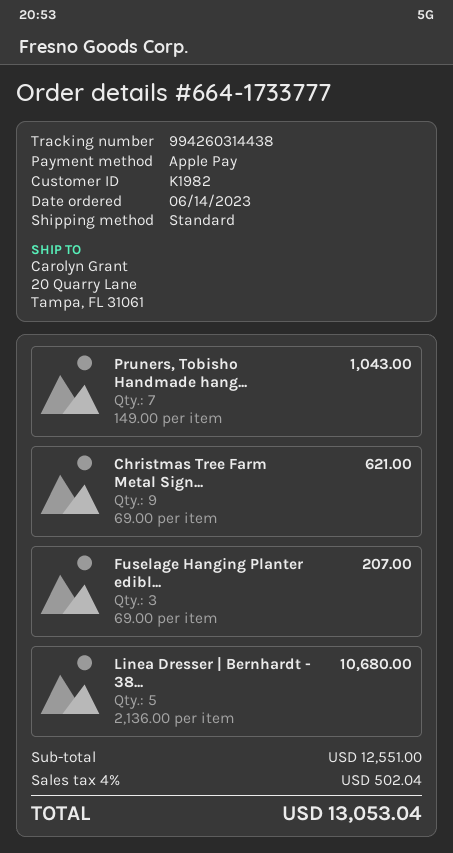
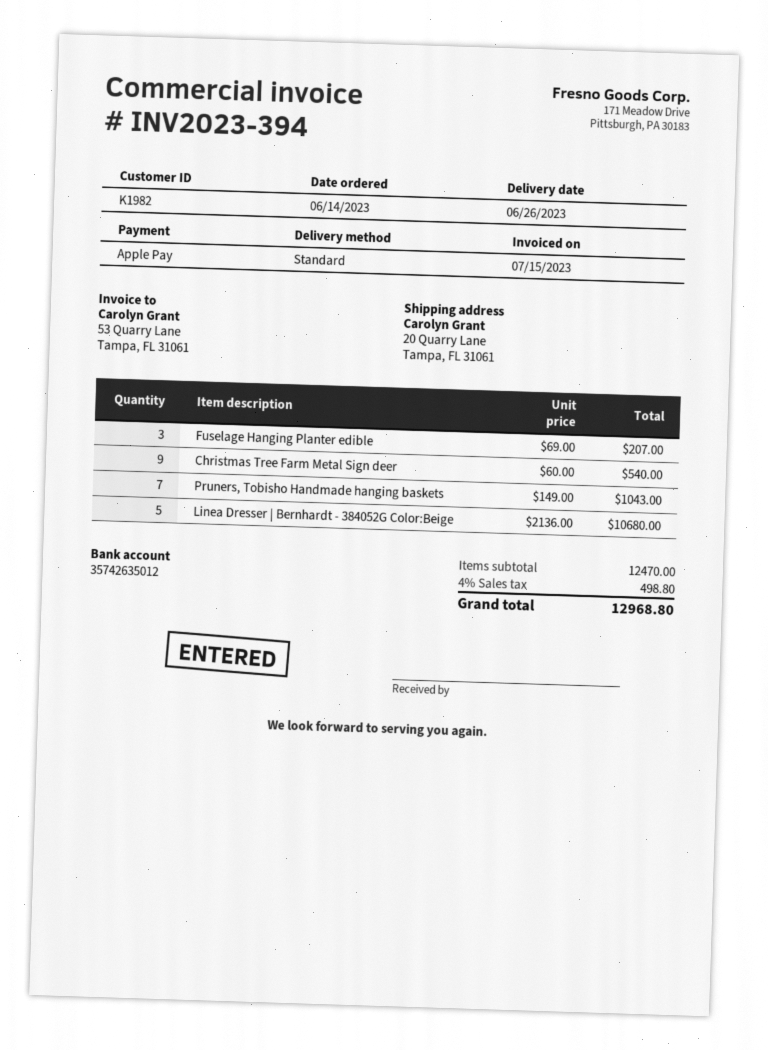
Christmas Tree Farm Metal Sign...: 9 x 69.00 = 621.00 -> 9 x 60.00 = 540.00
subtotal: 12551.00 -> 12470.00
tax: 4% = 502.04 -> 4% = 498.80
total: 13053.04 -> 12968.80

